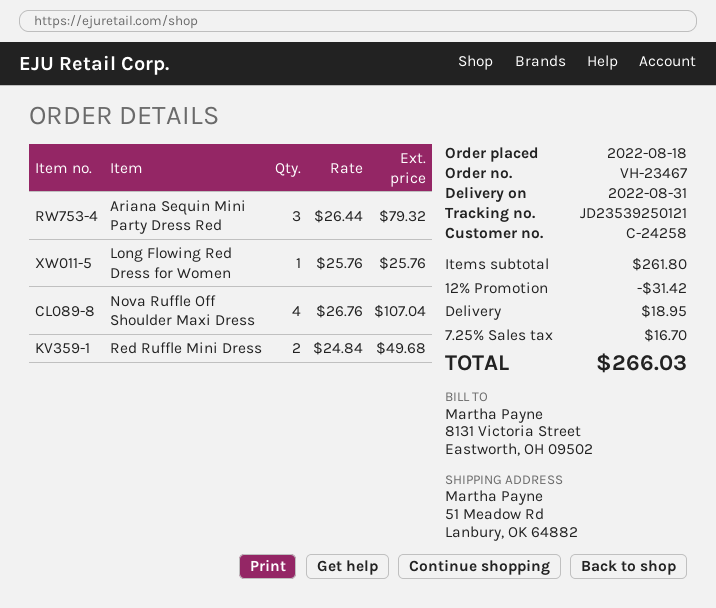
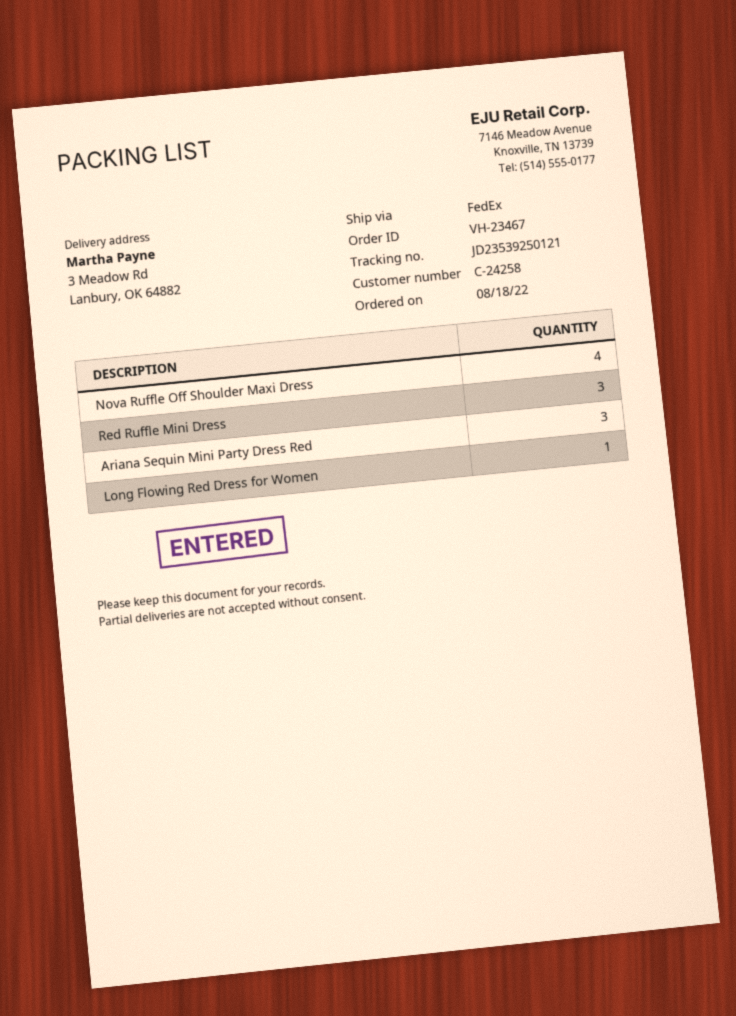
ship to: 51 Meadow Rd, Lanbury, OK 64882 -> 3 Meadow Rd, Lanbury, OK 64882
Red Ruffle Mini Dress: 2 -> 3

